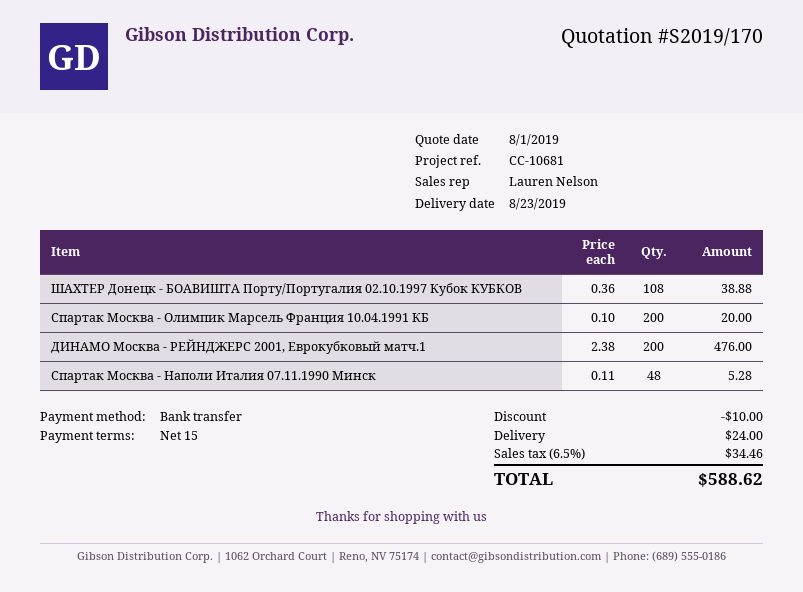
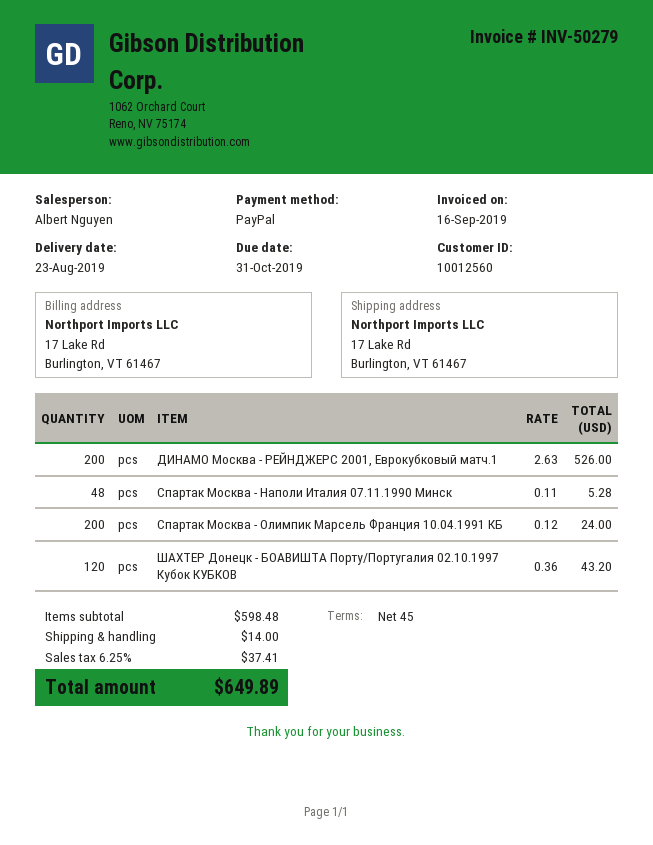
payment terms: 15 days -> 45 days
sales rep: Lauren Nelson -> Albert Nguyen
payment method: bank transfer -> PayPal
ШАХТЕР Донецк - БОАВИШТА Порту/Португалия 02.10.1997 Кубок КУБКОВ: 108 x 0.36 = 38.88 -> 120 x 0.36 = 43.20
Спартак Москва - Олимпик Марсель Франция 10.04.1991 КБ: 200 x 0.10 = 20.00 -> 200 x 0.12 = 24.00
ДИНАМО Москва - РЕЙНДЖЕРС 2001, Еврокубковый матч.1: 200 x 2.38 = 476.00 -> 200 x 2.63 = 526.00
discount: 10.00 -> none
shipping: 24.00 -> 14.00
tax: 6.5% = 34.46 -> 6.25% = 37.41
total: 588.62 -> 649.89

